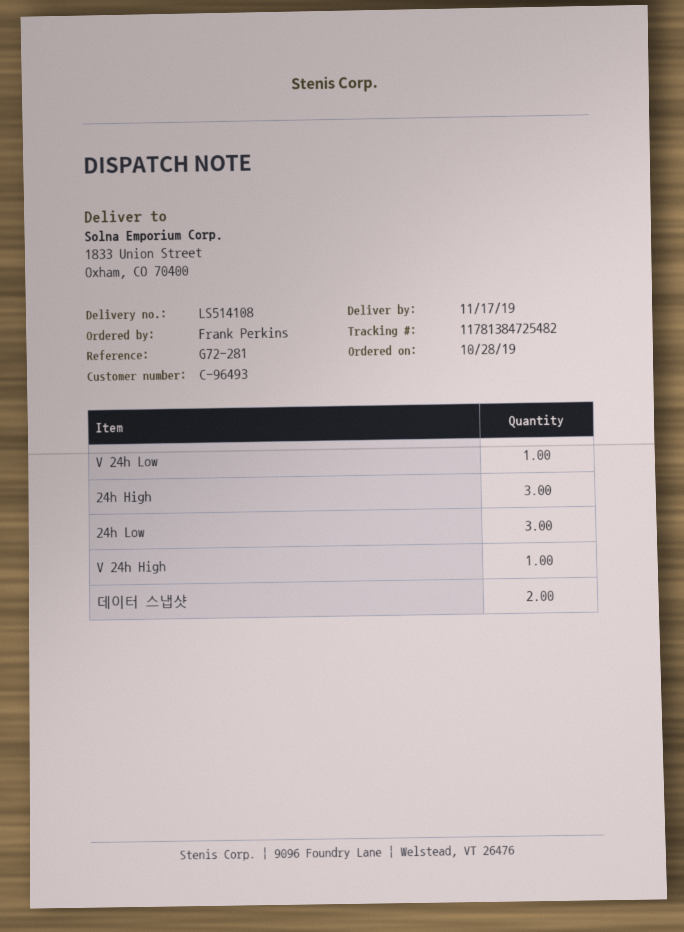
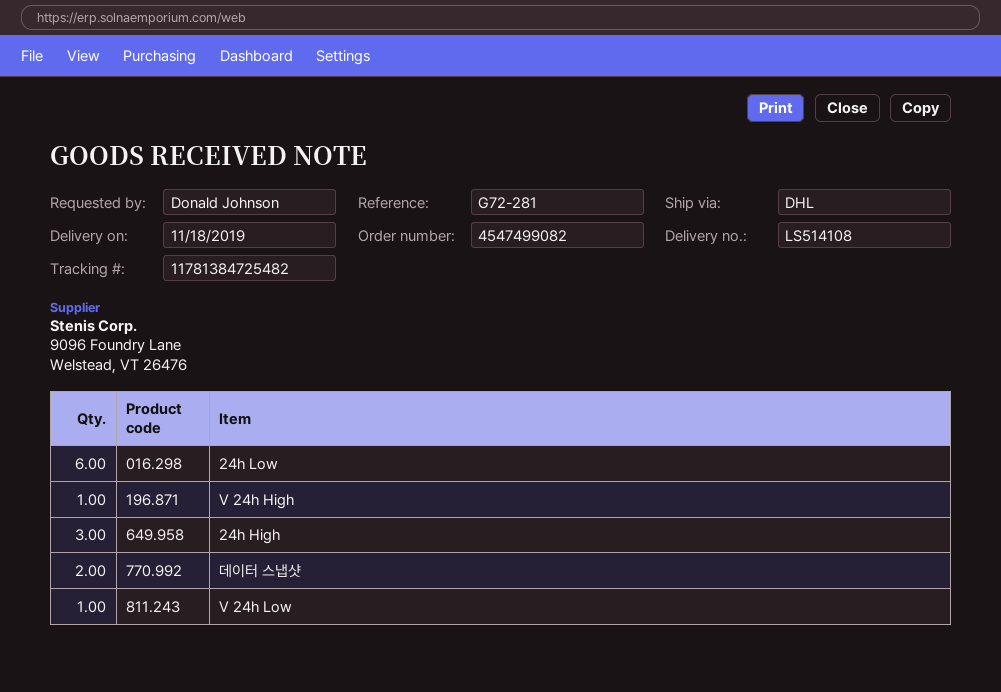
delivery date: 2019-11-17 -> 2019-11-18
ordered by: Frank Perkins -> Donald Johnson
24h Low: 3 -> 6

